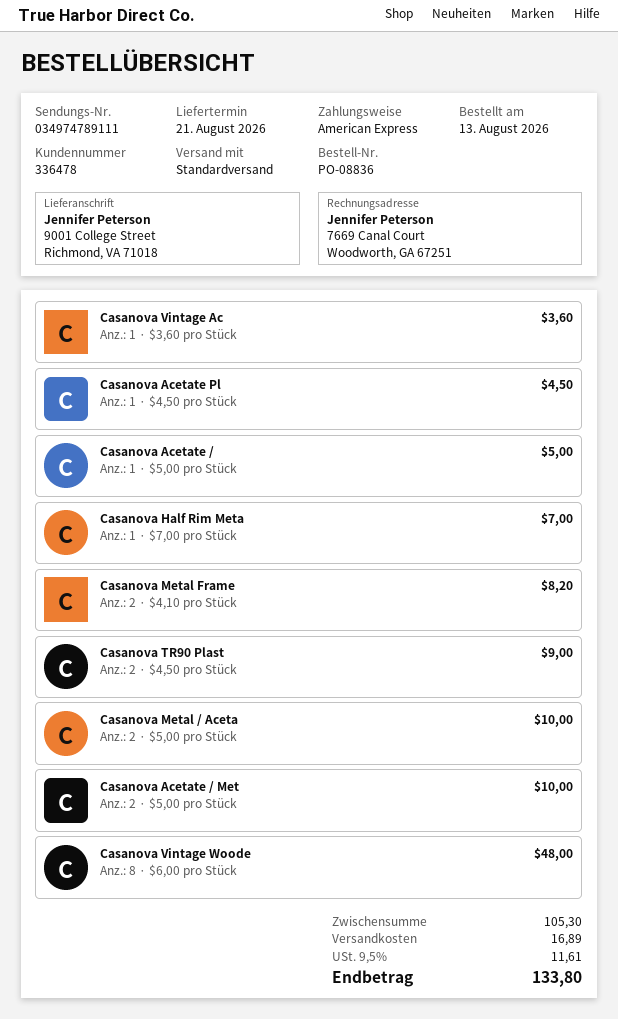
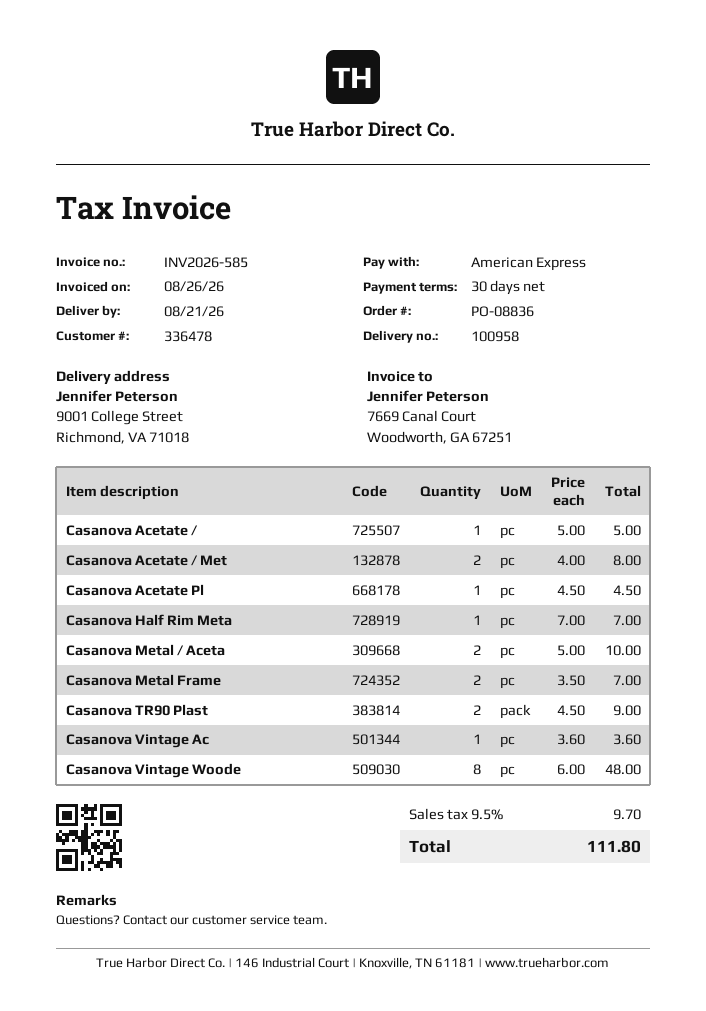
Casanova Metal Frame: 2 x 4.10 = 8.20 -> 2 x 3.50 = 7.00
Casanova Acetate / Met: 2 x 5.00 = 10.00 -> 2 x 4.00 = 8.00
shipping: 16.89 -> none
tax: 9.5% = 11.61 -> 9.5% = 9.70
total: 133.80 -> 111.80

